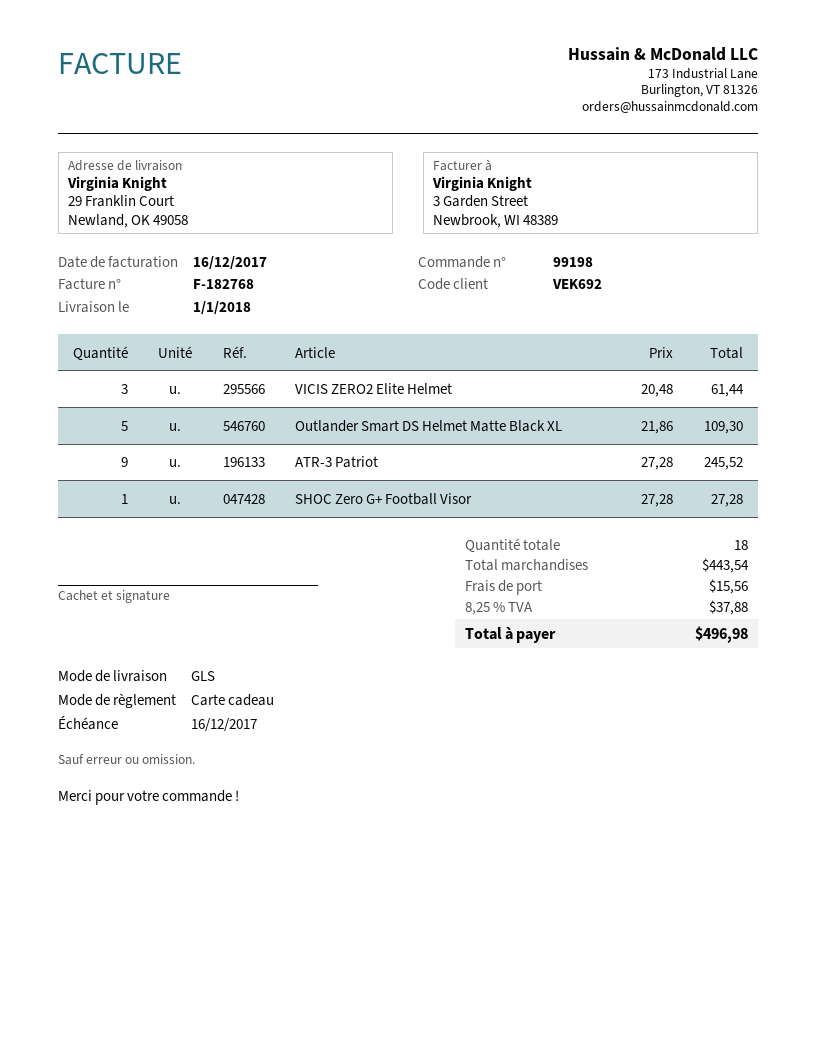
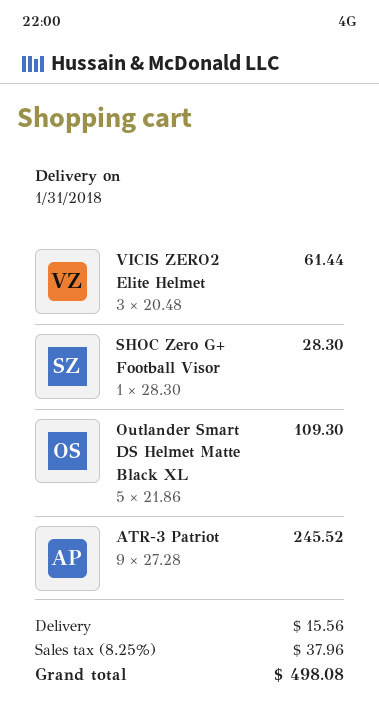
delivery date: 2018-01-01 -> 2018-01-31
SHOC Zero G+ Football Visor: 1 x 27.28 = 27.28 -> 1 x 28.30 = 28.30
tax: 8.25% = 37.88 -> 8.25% = 37.96
total: 496.98 -> 498.08

